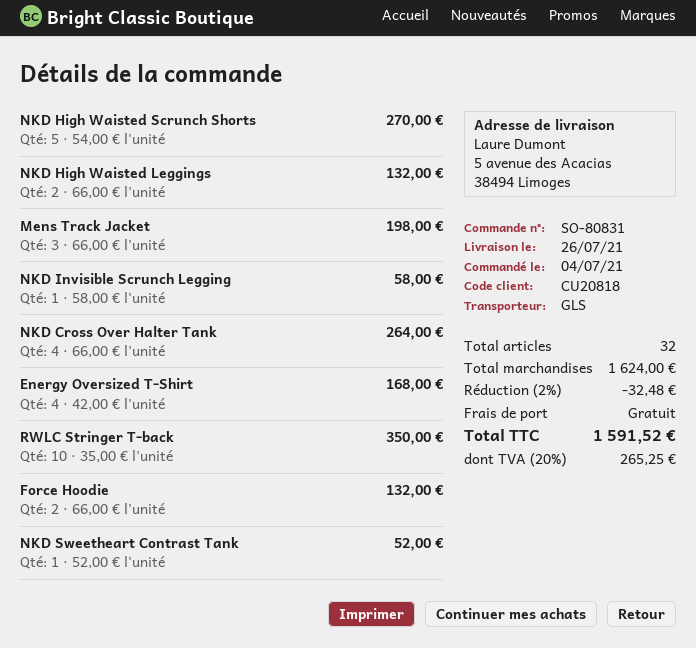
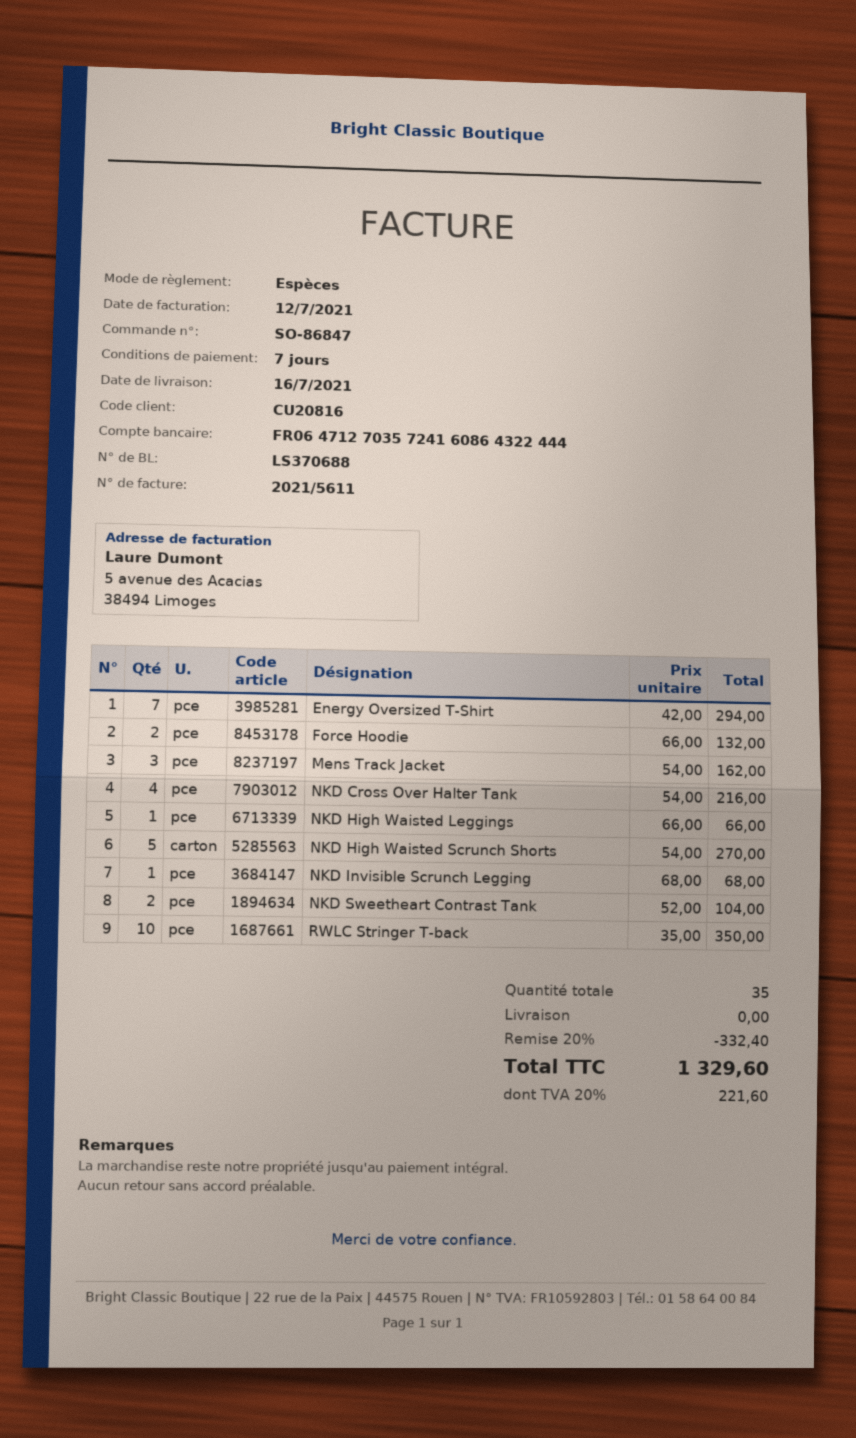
order number: SO-80831 -> SO-86847
delivery date: 2021-07-26 -> 2021-07-16
customer number: CU20818 -> CU20816
NKD High Waisted Leggings: 2 x 66.00 = 132.00 -> 1 x 66.00 = 66.00
Mens Track Jacket: 3 x 66.00 = 198.00 -> 3 x 54.00 = 162.00
NKD Invisible Scrunch Legging: 1 x 58.00 = 58.00 -> 1 x 68.00 = 68.00
NKD Cross Over Halter Tank: 4 x 66.00 = 264.00 -> 4 x 54.00 = 216.00
Energy Oversized T-Shirt: 4 x 42.00 = 168.00 -> 7 x 42.00 = 294.00
NKD Sweetheart Contrast Tank: 1 x 52.00 = 52.00 -> 2 x 52.00 = 104.00
total quantity: 32 -> 35
discount: 2% = 32.48 -> 20% = 332.40
tax: 20% = 265.25 -> 20% = 221.60
total: 1591.52 -> 1329.60

